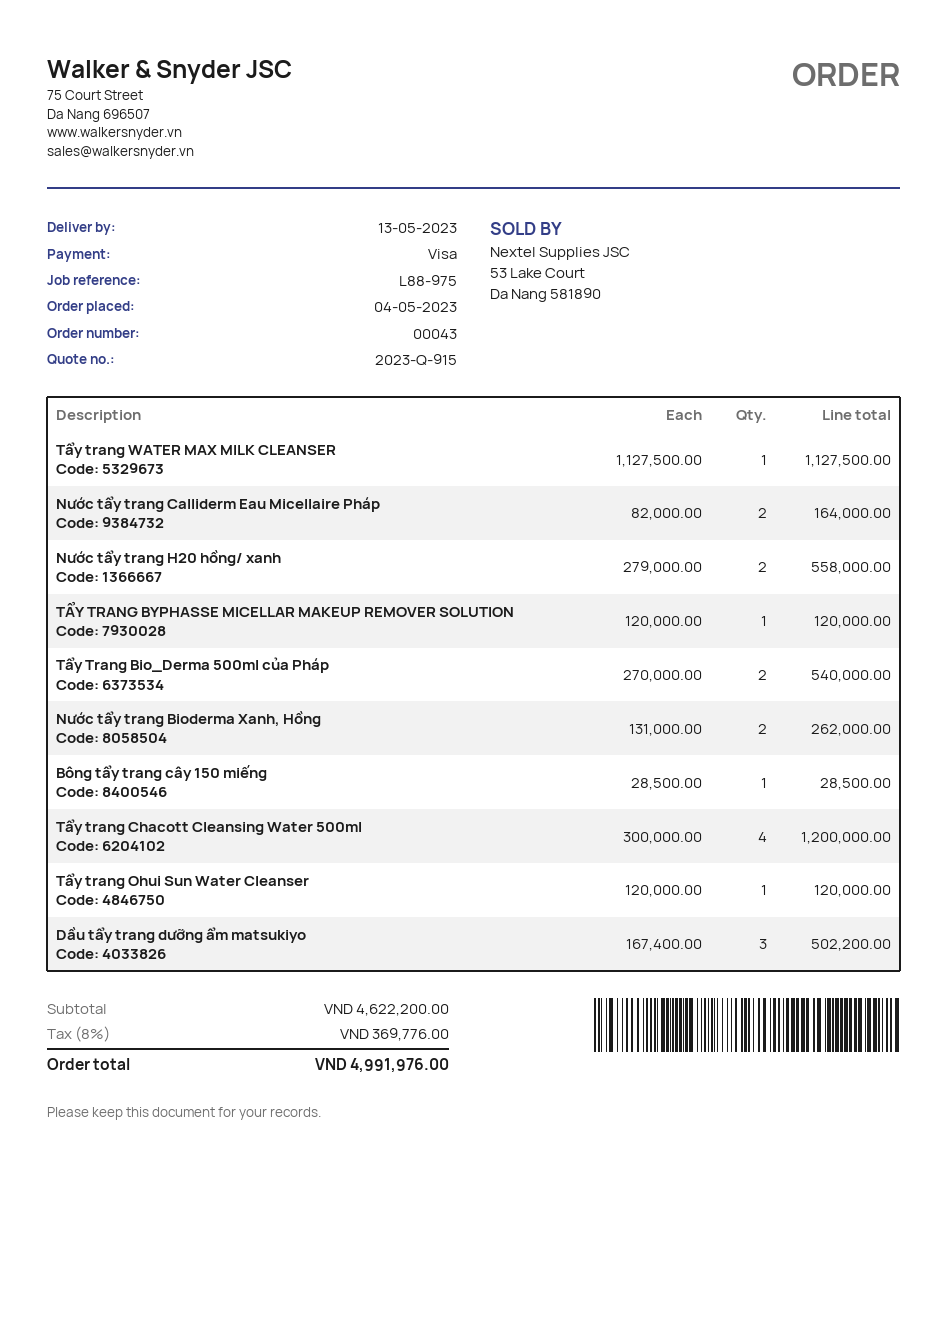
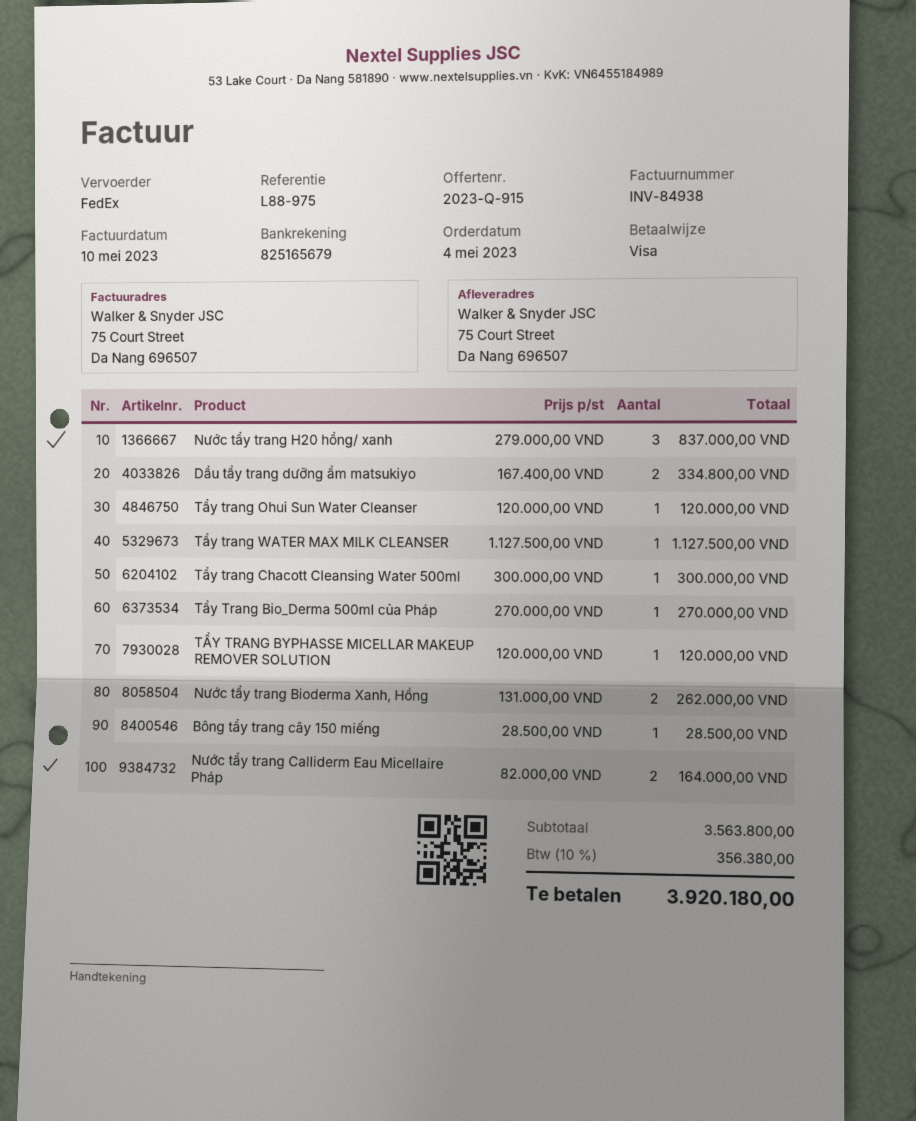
Nước tẩy trang H20 hồng/ xanh: 2 x 279000.00 = 558000.00 -> 3 x 279000.00 = 837000.00
Tẩy Trang Bio_Derma 500ml của Pháp: 2 x 270000.00 = 540000.00 -> 1 x 270000.00 = 270000.00
Tẩy trang Chacott Cleansing Water 500ml: 4 x 300000.00 = 1200000.00 -> 1 x 300000.00 = 300000.00
Dầu tẩy trang dưỡng ẩm matsukiyo: 3 x 167400.00 = 502200.00 -> 2 x 167400.00 = 334800.00
subtotal: 4622200.00 -> 3563800.00
tax: 8% = 369776.00 -> 10% = 356380.00
total: 4991976.00 -> 3920180.00

